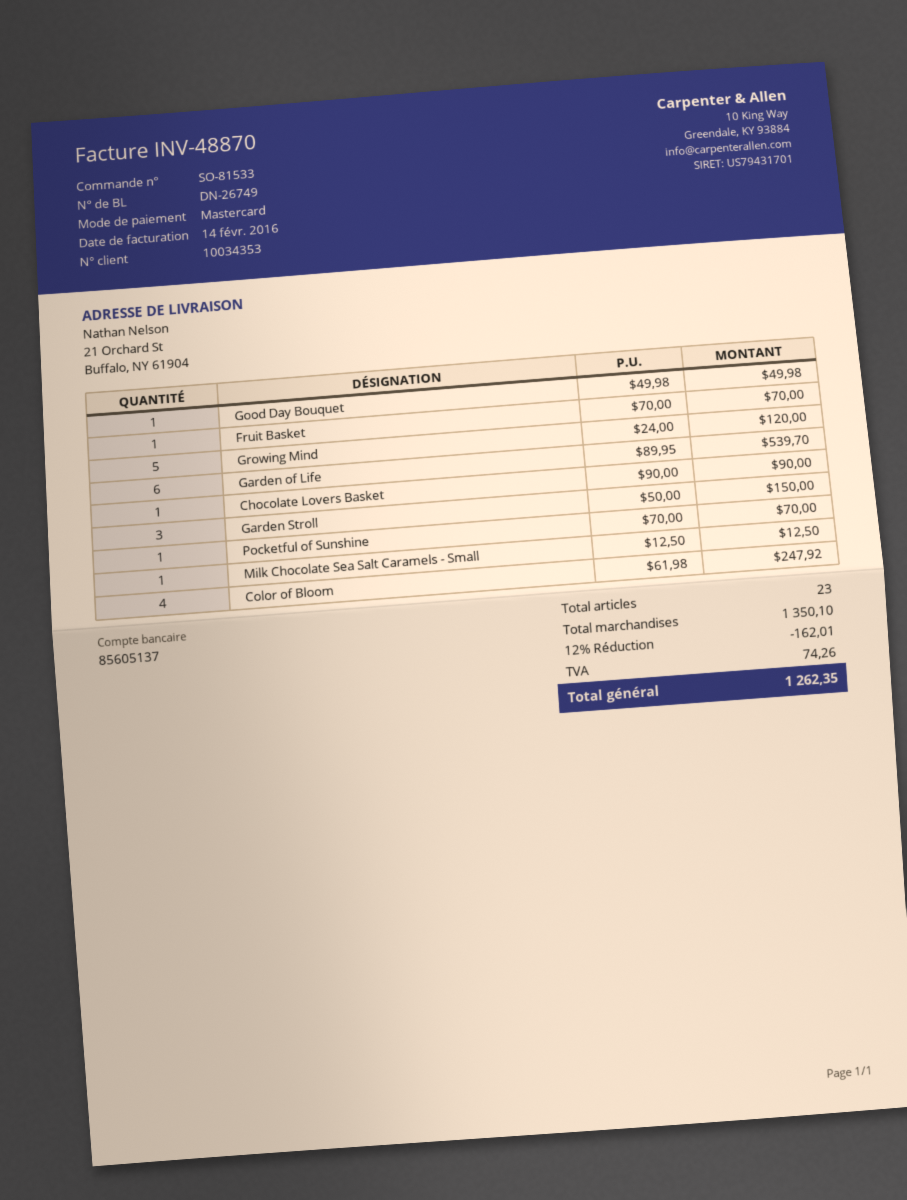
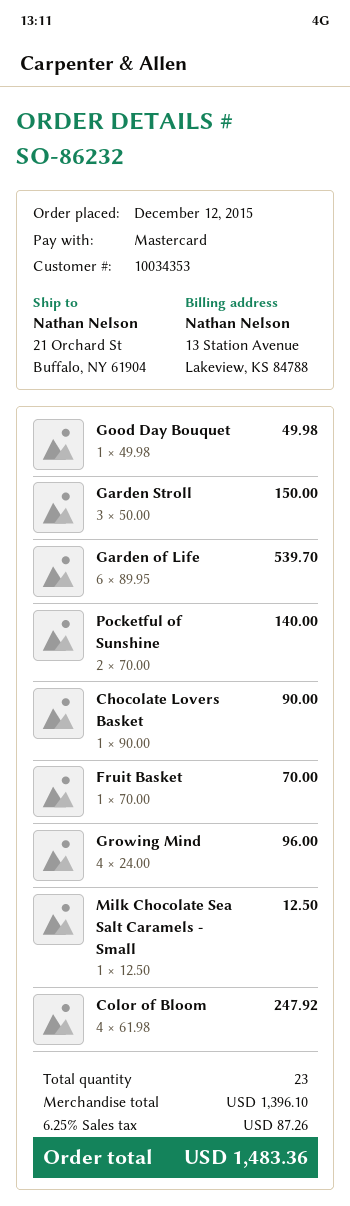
order number: SO-81533 -> SO-86232
Growing Mind: 5 x 24.00 = 120.00 -> 4 x 24.00 = 96.00
Pocketful of Sunshine: 1 x 70.00 = 70.00 -> 2 x 70.00 = 140.00
subtotal: 1350.10 -> 1396.10
discount: 12% = 162.01 -> none
tax: 74.26 -> 87.26
total: 1262.35 -> 1483.36

